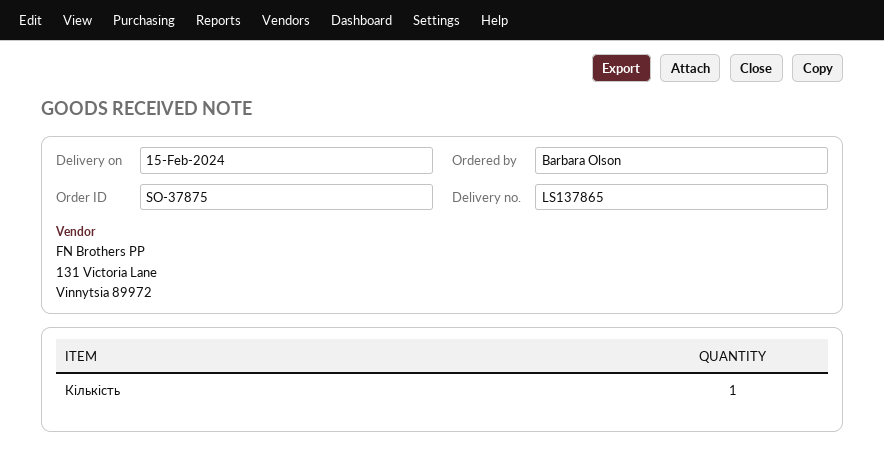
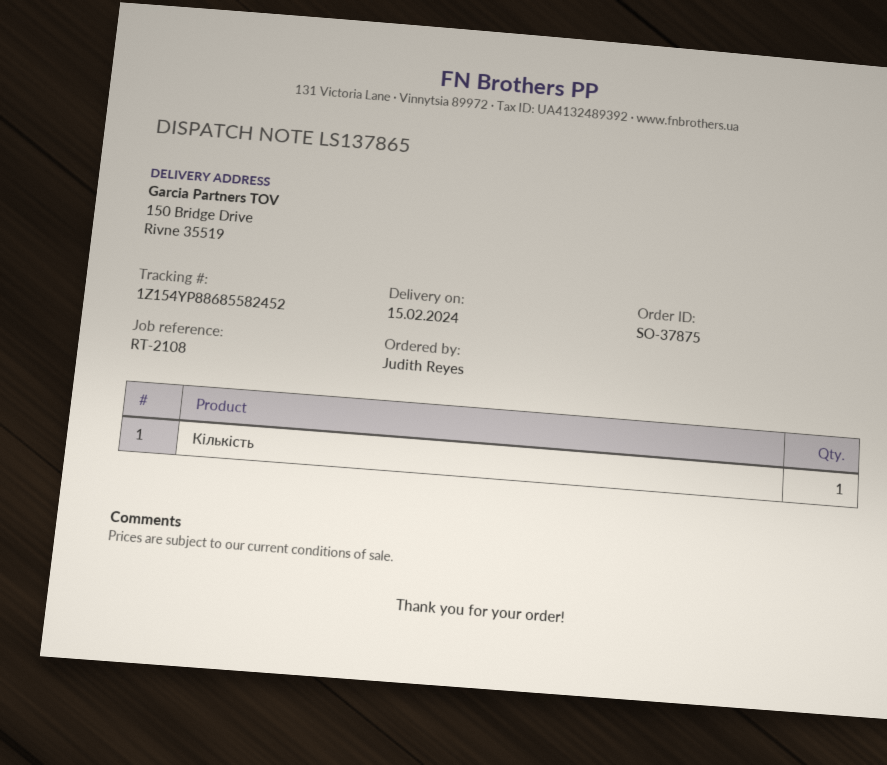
ordered by: Barbara Olson -> Judith Reyes

